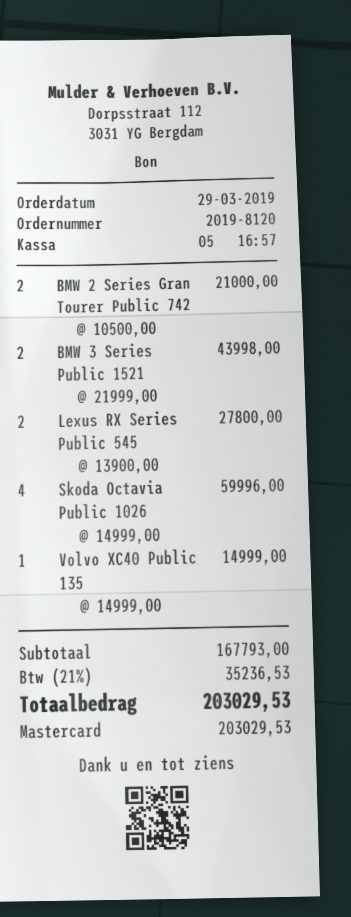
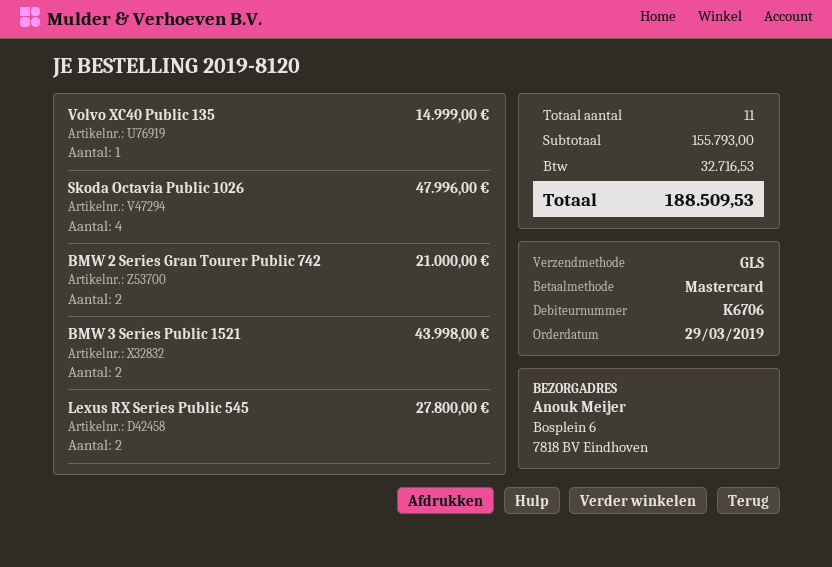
Skoda Octavia Public 1026: 4 for 59996.00 -> 4 for 47996.00
subtotal: 167793.00 -> 155793.00
tax: 35236.53 -> 32716.53
total: 203029.53 -> 188509.53

